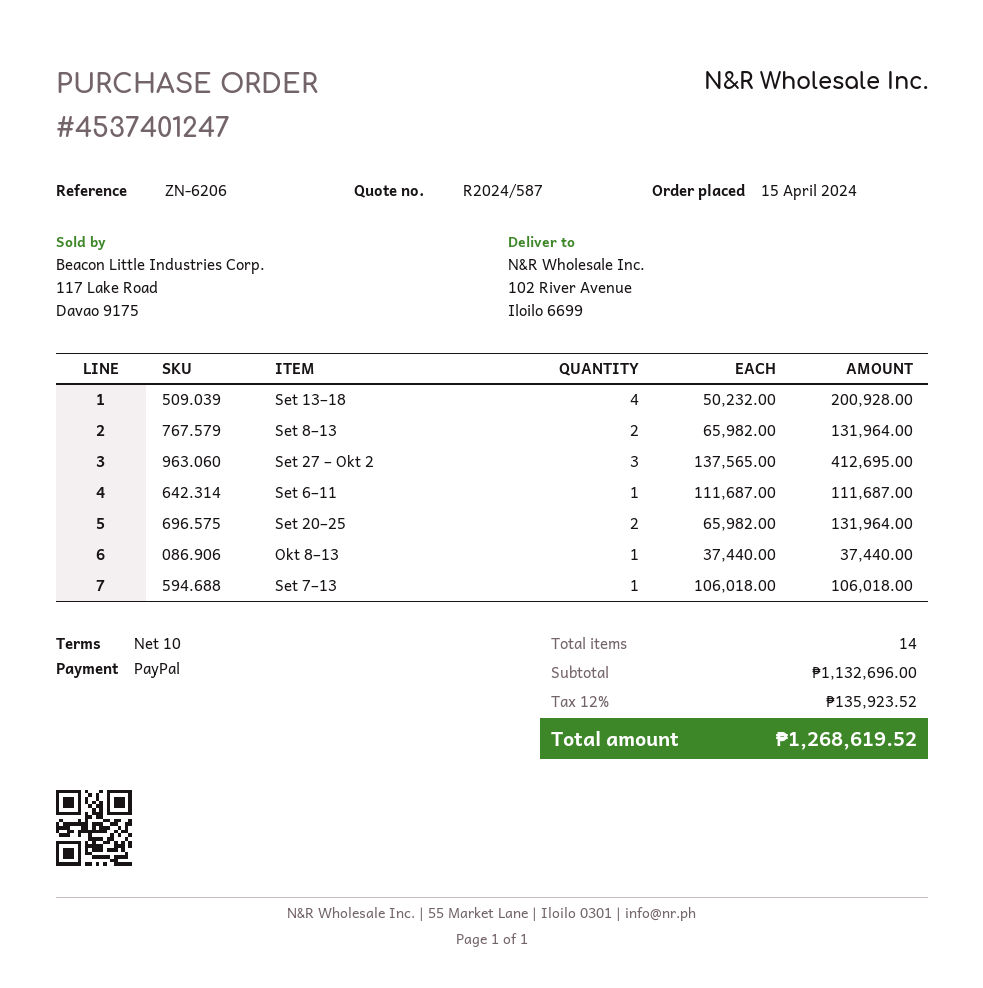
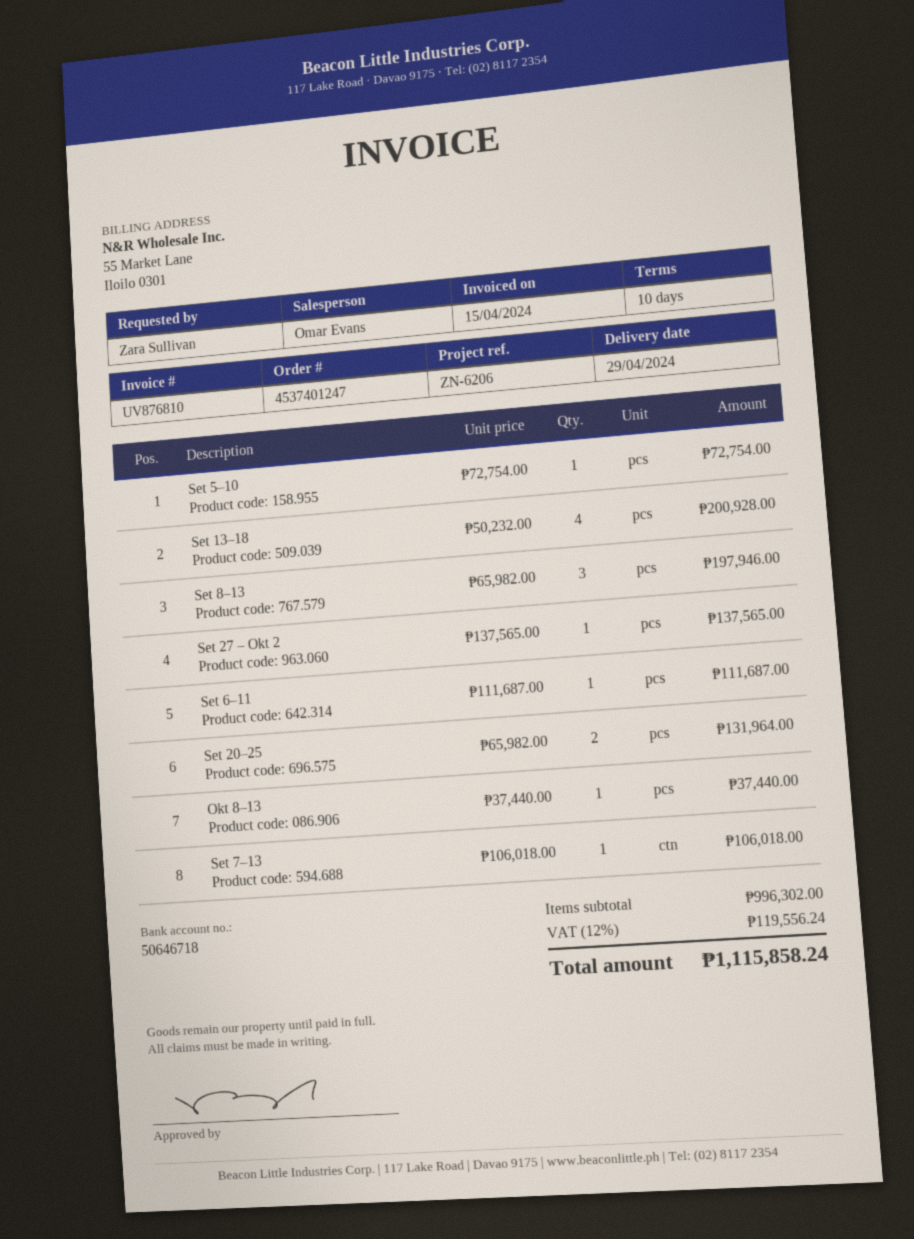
Set 8–13: 2 x 65982.00 = 131964.00 -> 3 x 65982.00 = 197946.00
Set 27 – Okt 2: 3 x 137565.00 = 412695.00 -> 1 x 137565.00 = 137565.00
Set 5–10: none -> 1 x 72754.00 = 72754.00
subtotal: 1132696.00 -> 996302.00
tax: 12% = 135923.52 -> 12% = 119556.24
total: 1268619.52 -> 1115858.24

